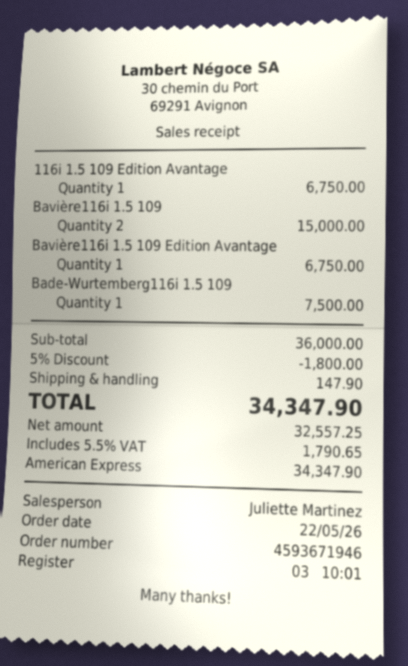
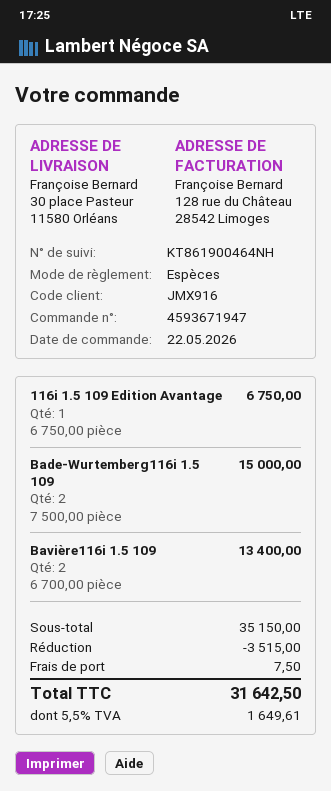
order number: 4593671946 -> 4593671947
payment method: American Express -> cash
Bavière116i 1.5 109: 2 for 15000.00 -> 2 for 13400.00
Bavière116i 1.5 109 Edition Avantage: 1 for 6750.00 -> none
Bade-Wurtemberg116i 1.5 109: 1 for 7500.00 -> 2 for 15000.00
subtotal: 36000.00 -> 35150.00
discount: 1800.00 -> 3515.00
shipping: 147.90 -> 7.50
tax: 5.5% = 1790.65 -> 5.5% = 1649.61
total: 34347.90 -> 31642.50

